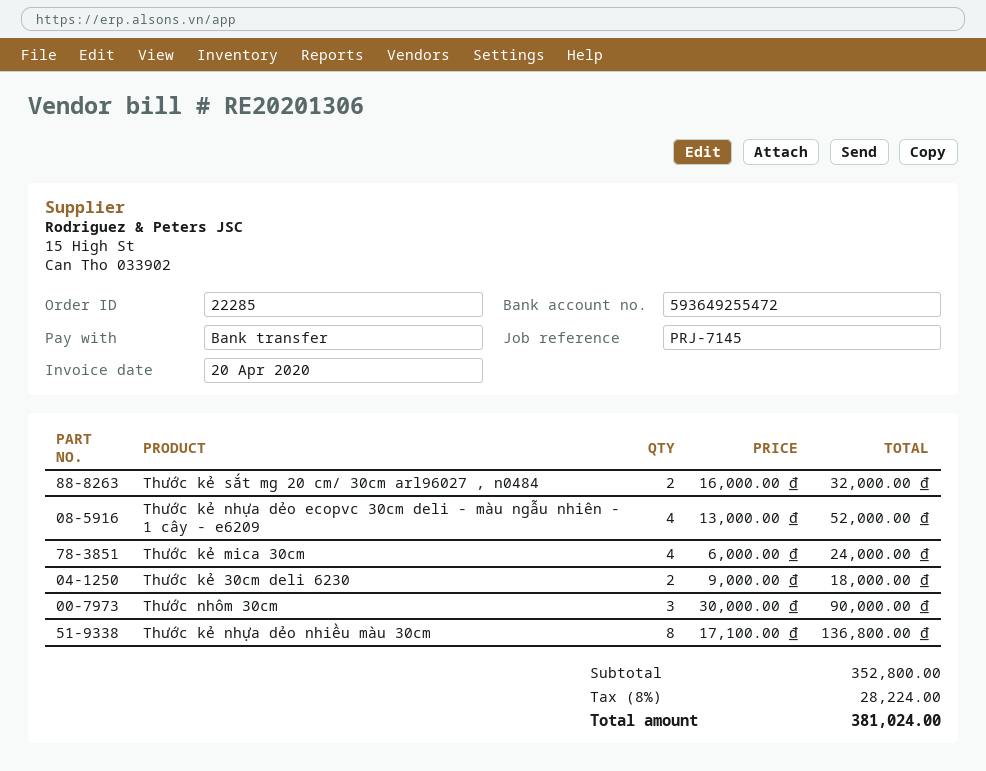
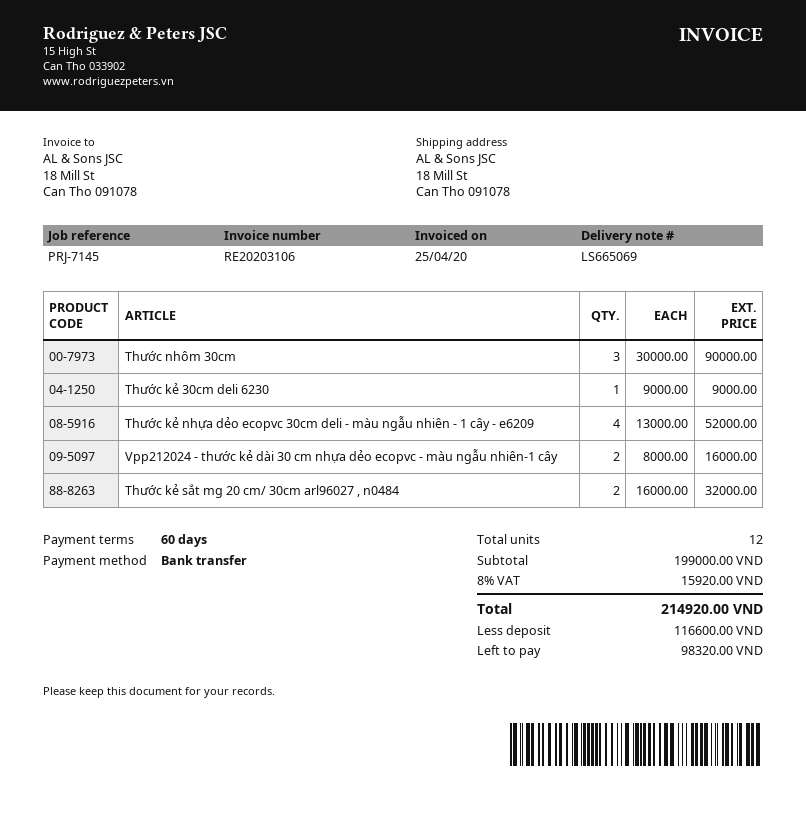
invoice number: RE20201306 -> RE20203106
invoice date: 2020-04-20 -> 2020-04-25
Thước kẻ mica 30cm: 4 x 6000.00 = 24000.00 -> none
Thước kẻ 30cm deli 6230: 2 x 9000.00 = 18000.00 -> 1 x 9000.00 = 9000.00
Thước kẻ nhựa dẻo nhiều màu 30cm: 8 x 17100.00 = 136800.00 -> none
Vpp212024 - thước kẻ dài 30 cm nhựa dẻo ecopvc - màu ngẫu nhiên-1 cây: none -> 2 x 8000.00 = 16000.00
subtotal: 352800.00 -> 199000.00
tax: 8% = 28224.00 -> 8% = 15920.00
total: 381024.00 -> 214920.00

